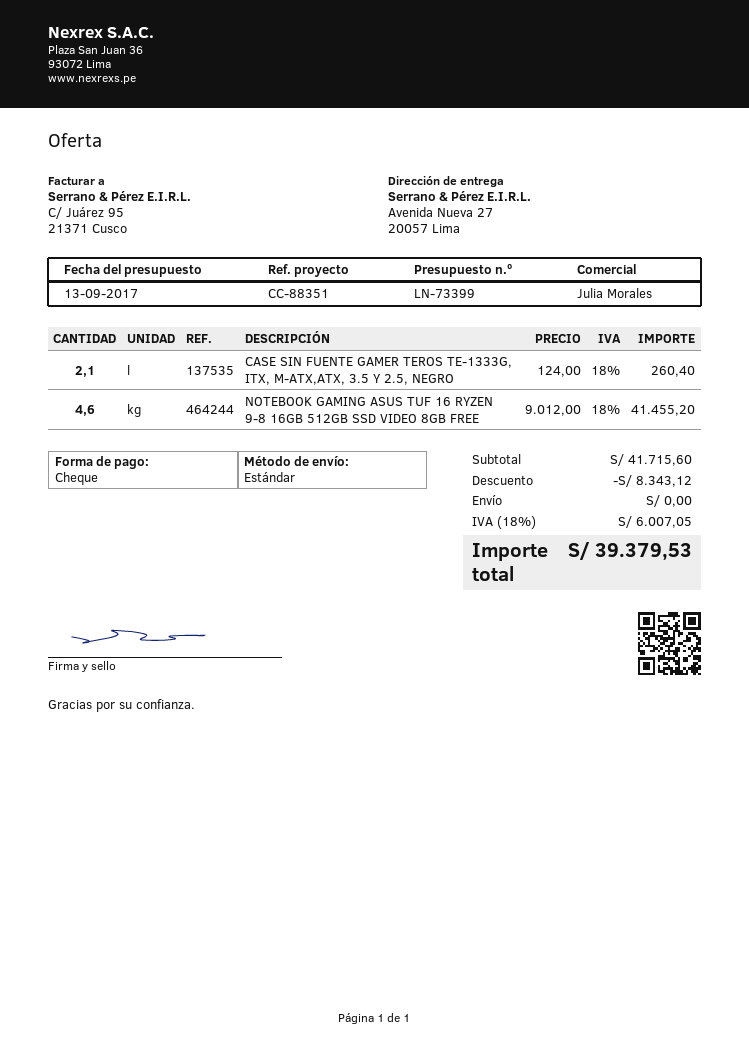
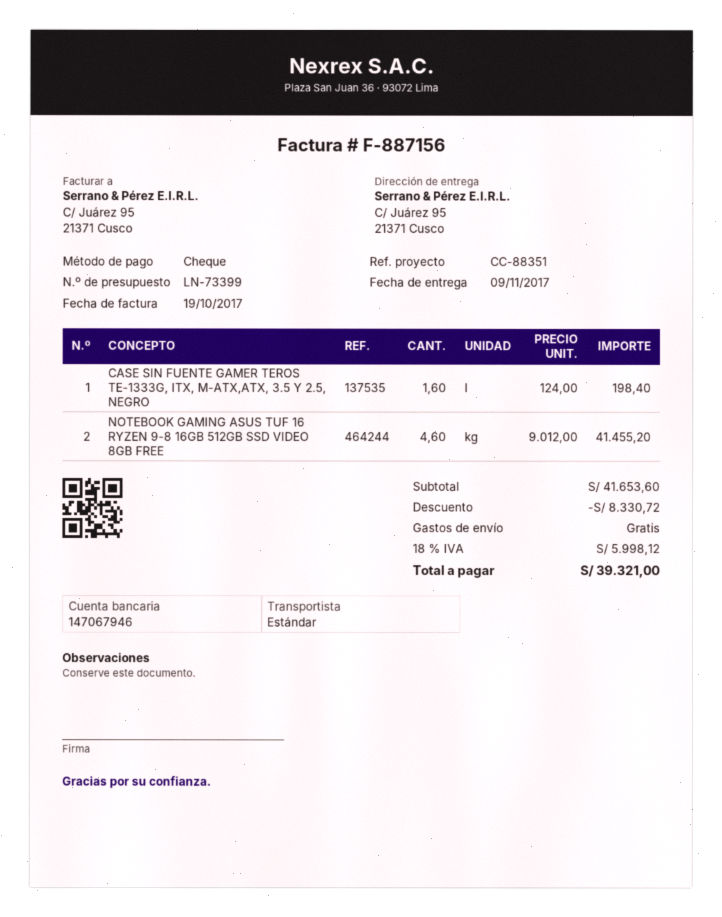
ship to: Avenida Nueva 27, 20057 Lima -> C/ Juárez 95, 21371 Cusco
CASE SIN FUENTE GAMER TEROS TE-1333G, ITX, M-ATX,ATX, 3.5 Y 2.5, NEGRO: 2.1 x 124.00 = 260.40 -> 1.6 x 124.00 = 198.40
subtotal: 41715.60 -> 41653.60
discount: 8343.12 -> 8330.72
tax: 18% = 6007.05 -> 18% = 5998.12
total: 39379.53 -> 39321.00

